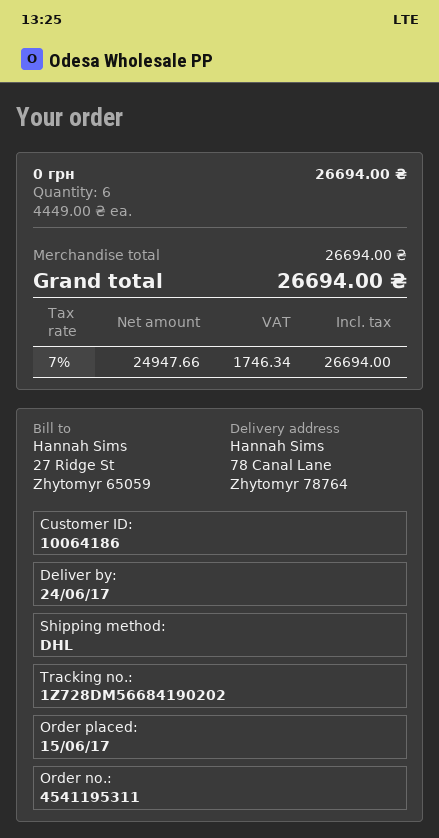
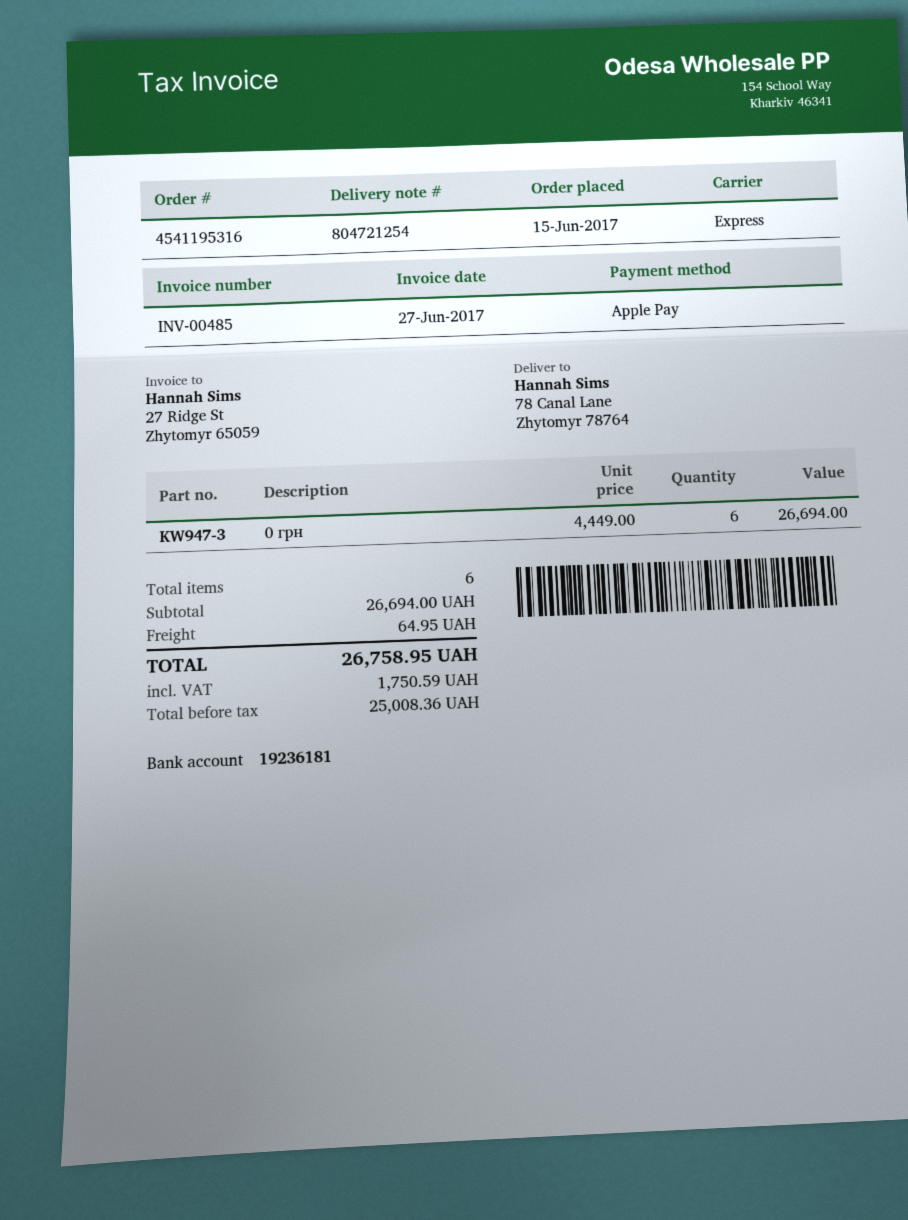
order number: 4541195311 -> 4541195316
shipping method: DHL -> express
shipping: none -> 64.95
net: 24947.66 -> 25008.36
tax: 1746.34 -> 1750.59
total: 26694.00 -> 26758.95

